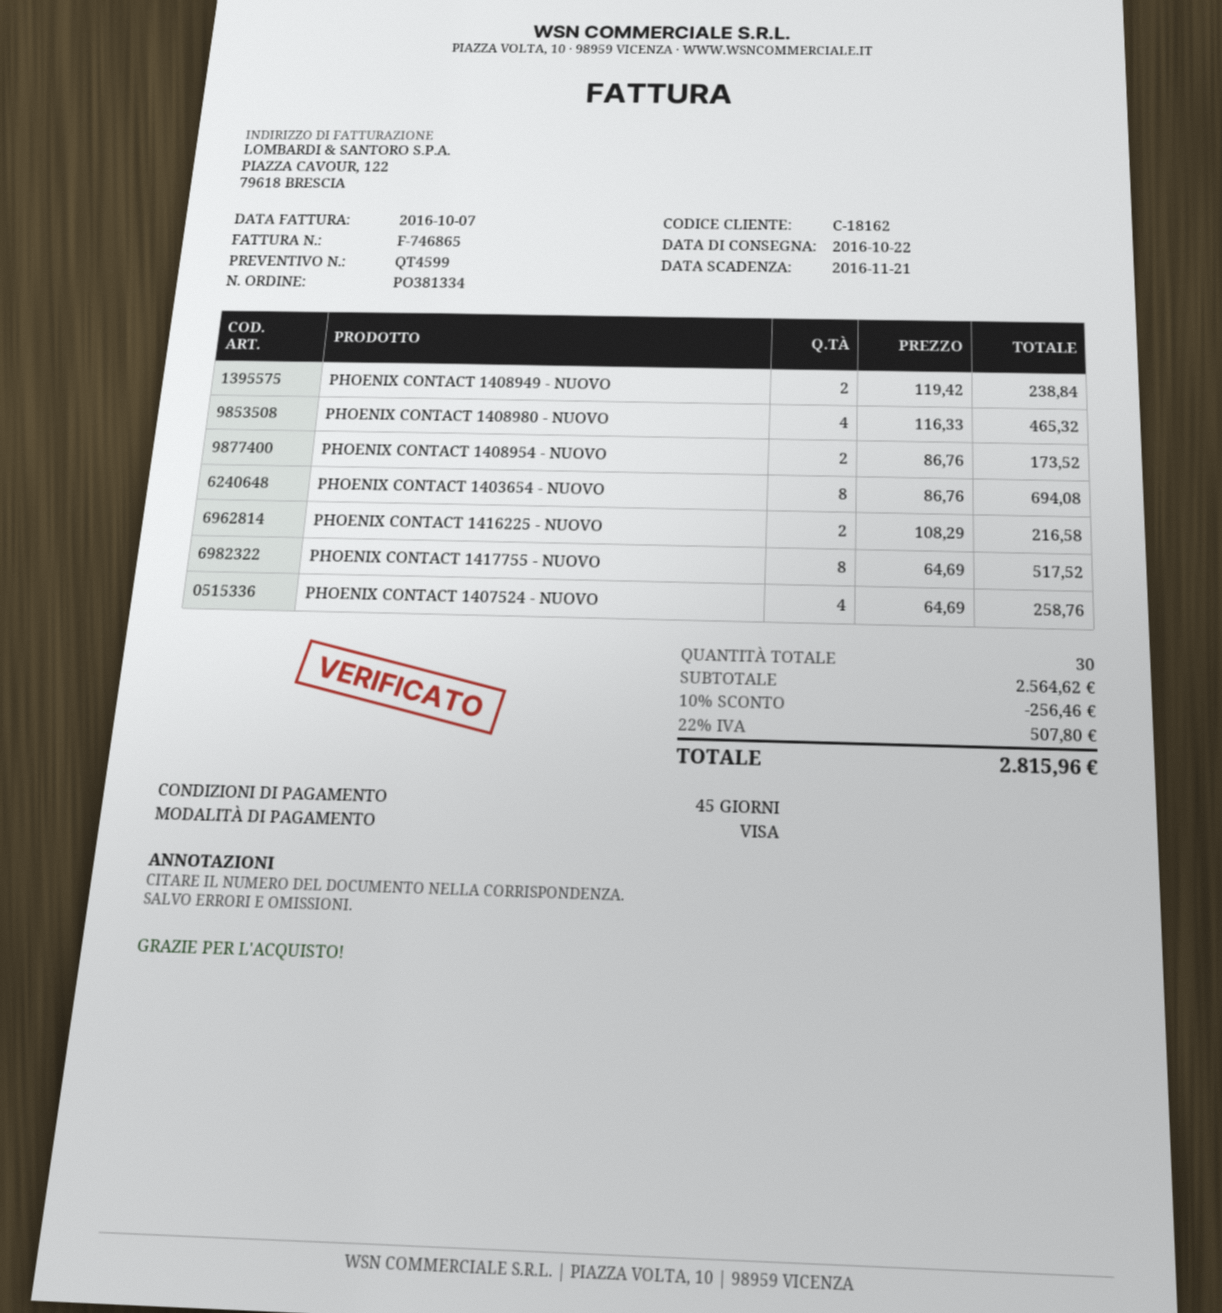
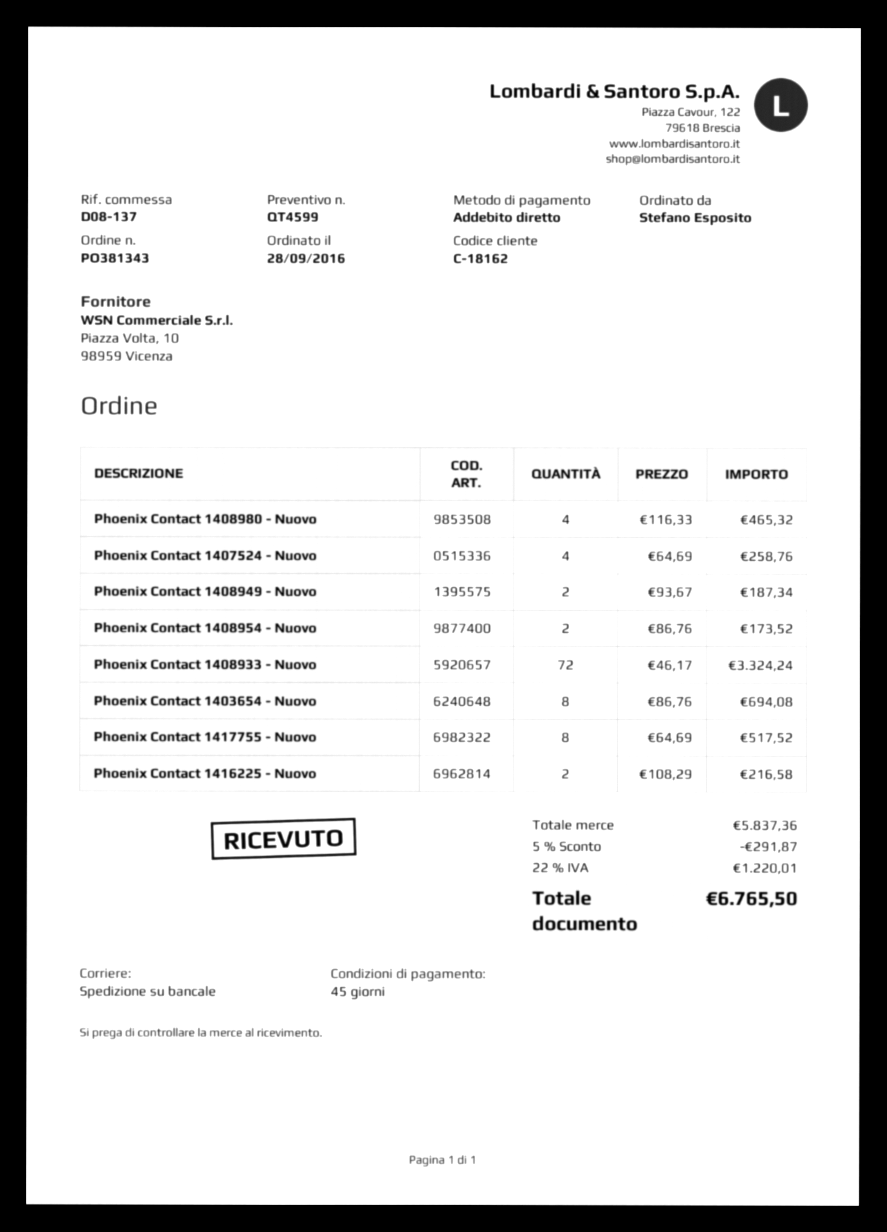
order number: PO381334 -> PO381343
payment method: Visa -> direct debit
PHOENIX CONTACT 1408949 - NUOVO: 2 x 119.42 = 238.84 -> 2 x 93.67 = 187.34
Phoenix Contact 1408933 - Nuovo: none -> 72 x 46.17 = 3324.24
subtotal: 2564.62 -> 5837.36
discount: 10% = 256.46 -> 5% = 291.87
tax: 22% = 507.80 -> 22% = 1220.01
total: 2815.96 -> 6765.50

